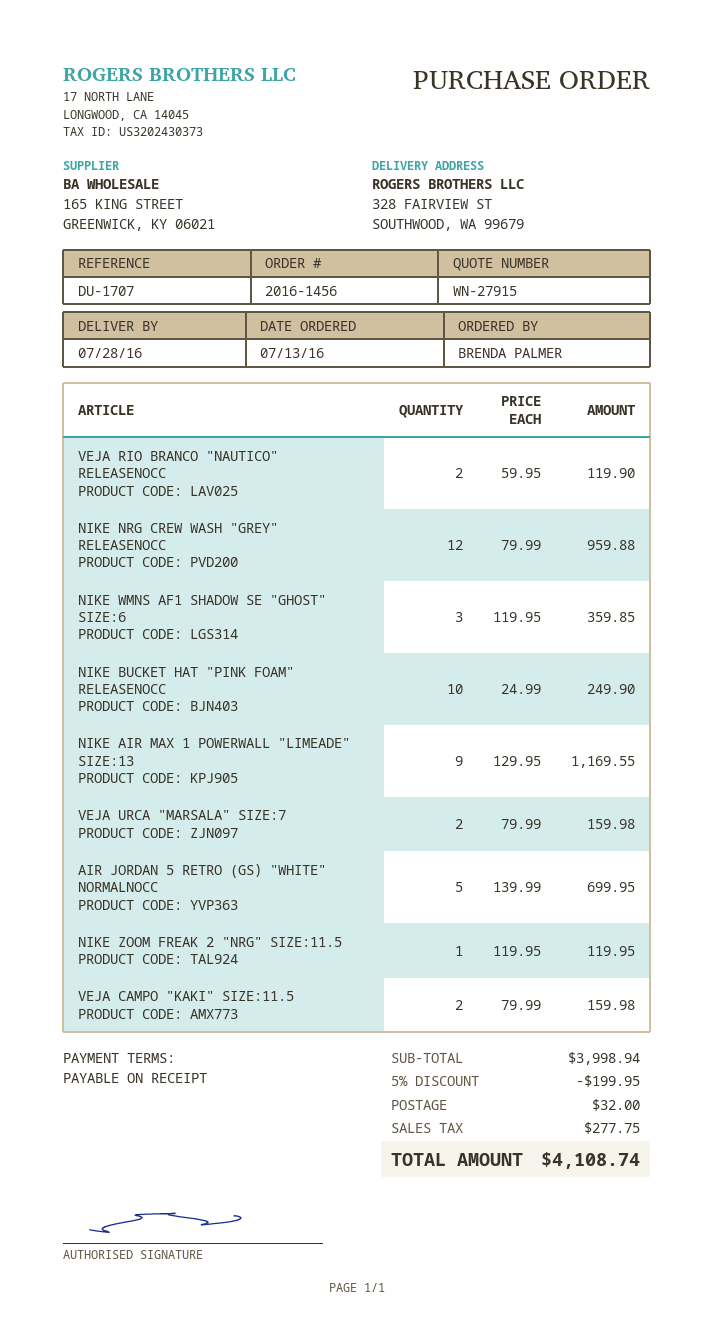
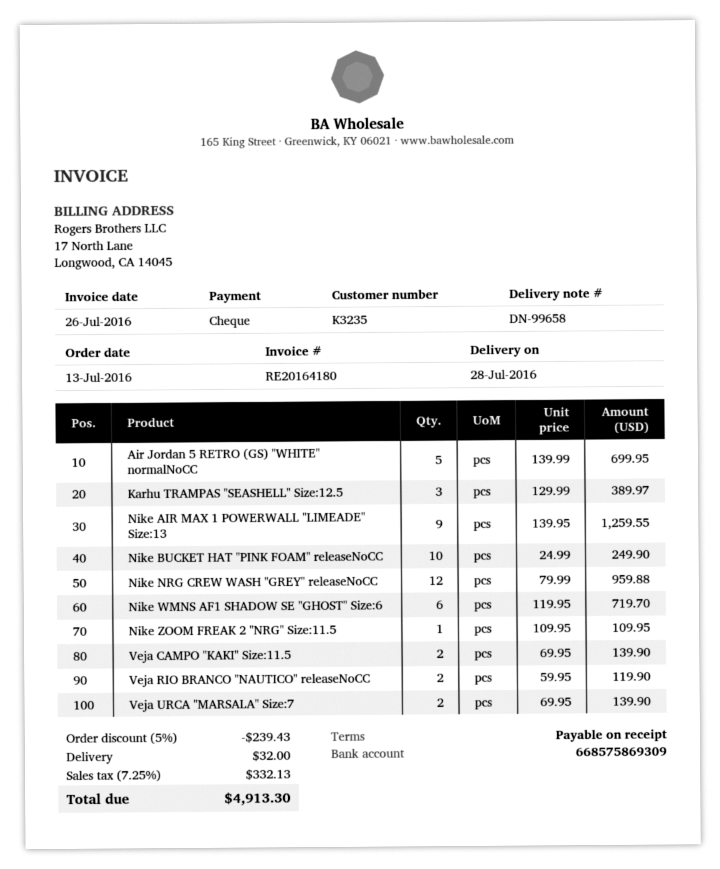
NIKE WMNS AF1 SHADOW SE "GHOST" SIZE:6: 3 x 119.95 = 359.85 -> 6 x 119.95 = 719.70
NIKE AIR MAX 1 POWERWALL "LIMEADE" SIZE:13: 9 x 129.95 = 1169.55 -> 9 x 139.95 = 1259.55
VEJA URCA "MARSALA" SIZE:7: 2 x 79.99 = 159.98 -> 2 x 69.95 = 139.90
NIKE ZOOM FREAK 2 "NRG" SIZE:11.5: 1 x 119.95 = 119.95 -> 1 x 109.95 = 109.95
VEJA CAMPO "KAKI" SIZE:11.5: 2 x 79.99 = 159.98 -> 2 x 69.95 = 139.90
Karhu TRAMPAS "SEASHELL" Size:12.5: none -> 3 x 129.99 = 389.97
discount: 5% = 199.95 -> 5% = 239.43
tax: 277.75 -> 332.13
total: 4108.74 -> 4913.30

